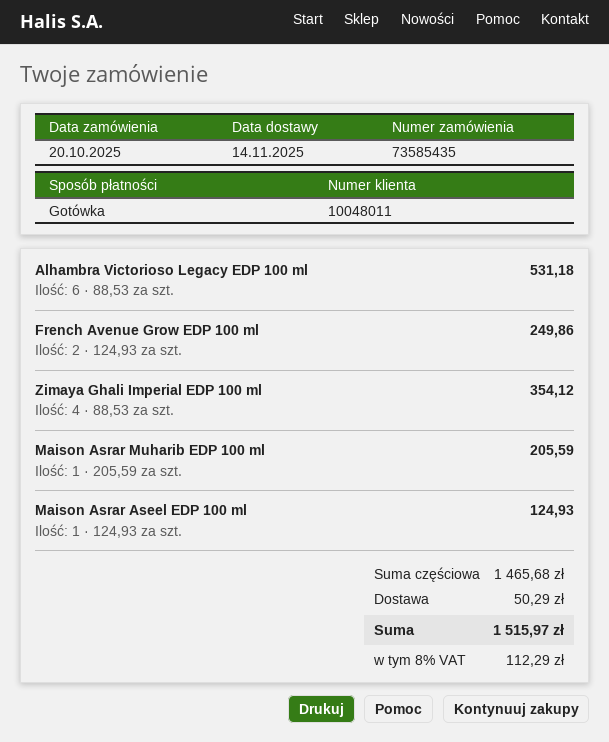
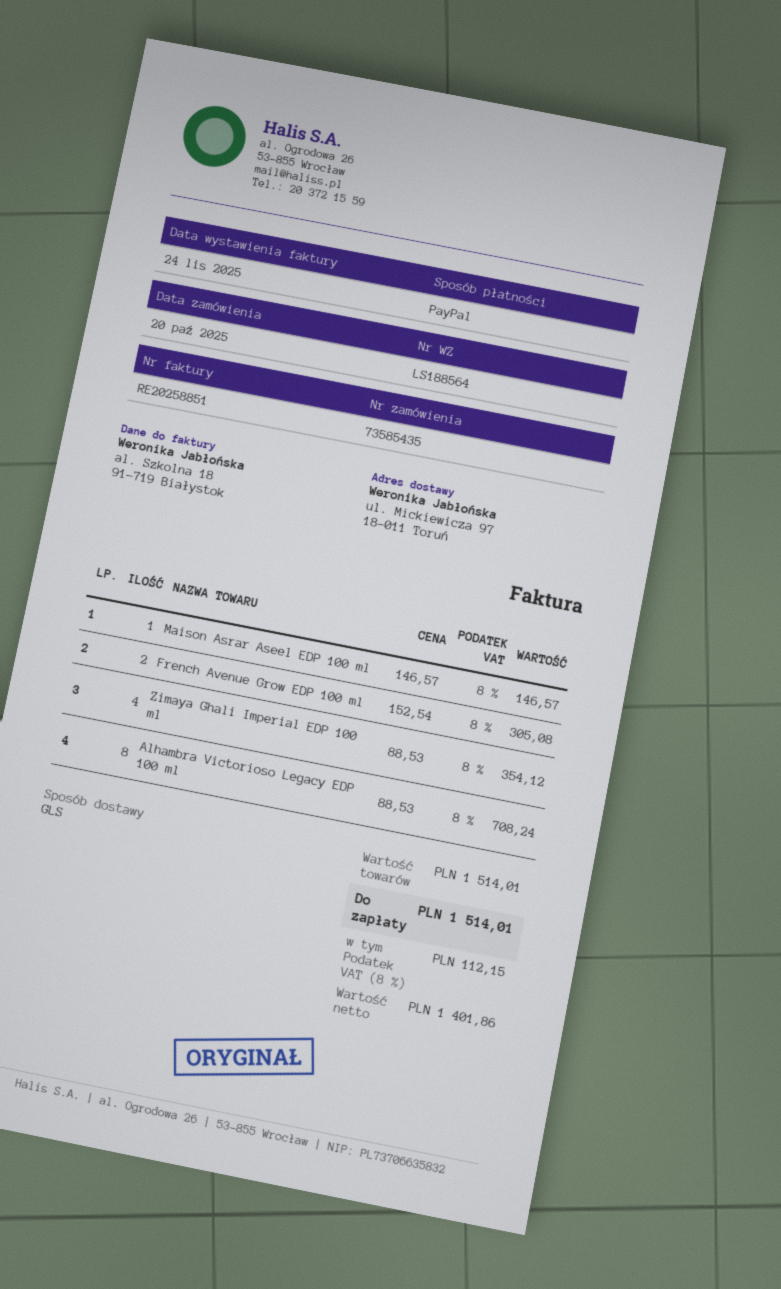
payment method: cash -> PayPal
Alhambra Victorioso Legacy EDP 100 ml: 6 x 88.53 = 531.18 -> 8 x 88.53 = 708.24
French Avenue Grow EDP 100 ml: 2 x 124.93 = 249.86 -> 2 x 152.54 = 305.08
Maison Asrar Muharib EDP 100 ml: 1 x 205.59 = 205.59 -> none
Maison Asrar Aseel EDP 100 ml: 1 x 124.93 = 124.93 -> 1 x 146.57 = 146.57
subtotal: 1465.68 -> 1514.01
shipping: 50.29 -> none
tax: 8% = 112.29 -> 8% = 112.15
total: 1515.97 -> 1514.01

